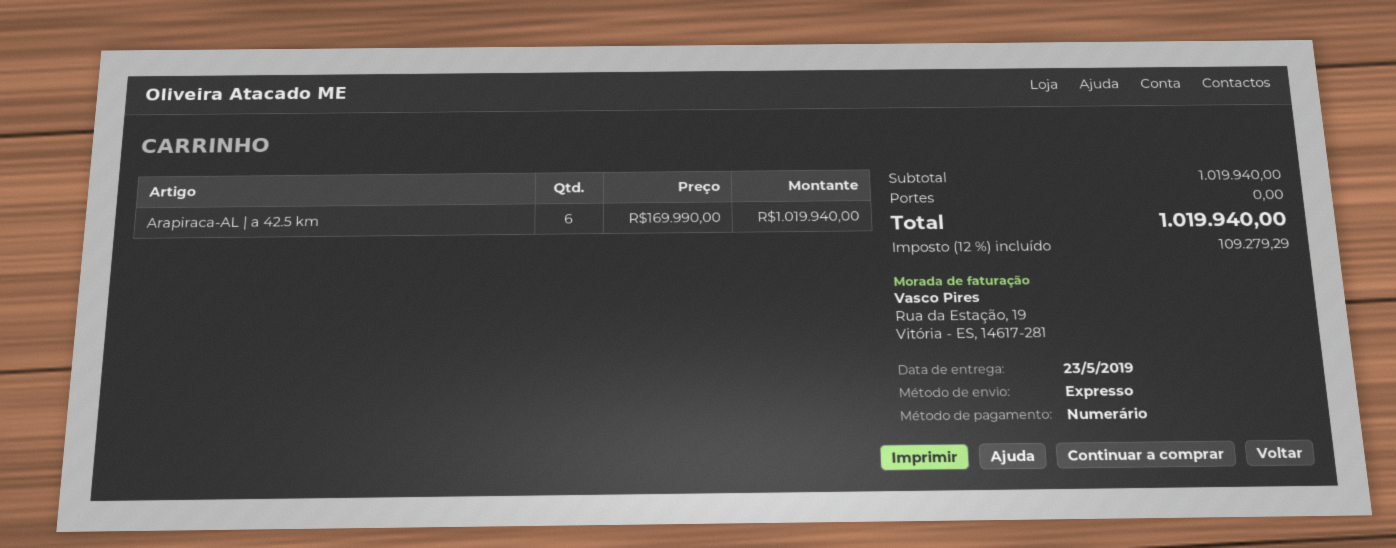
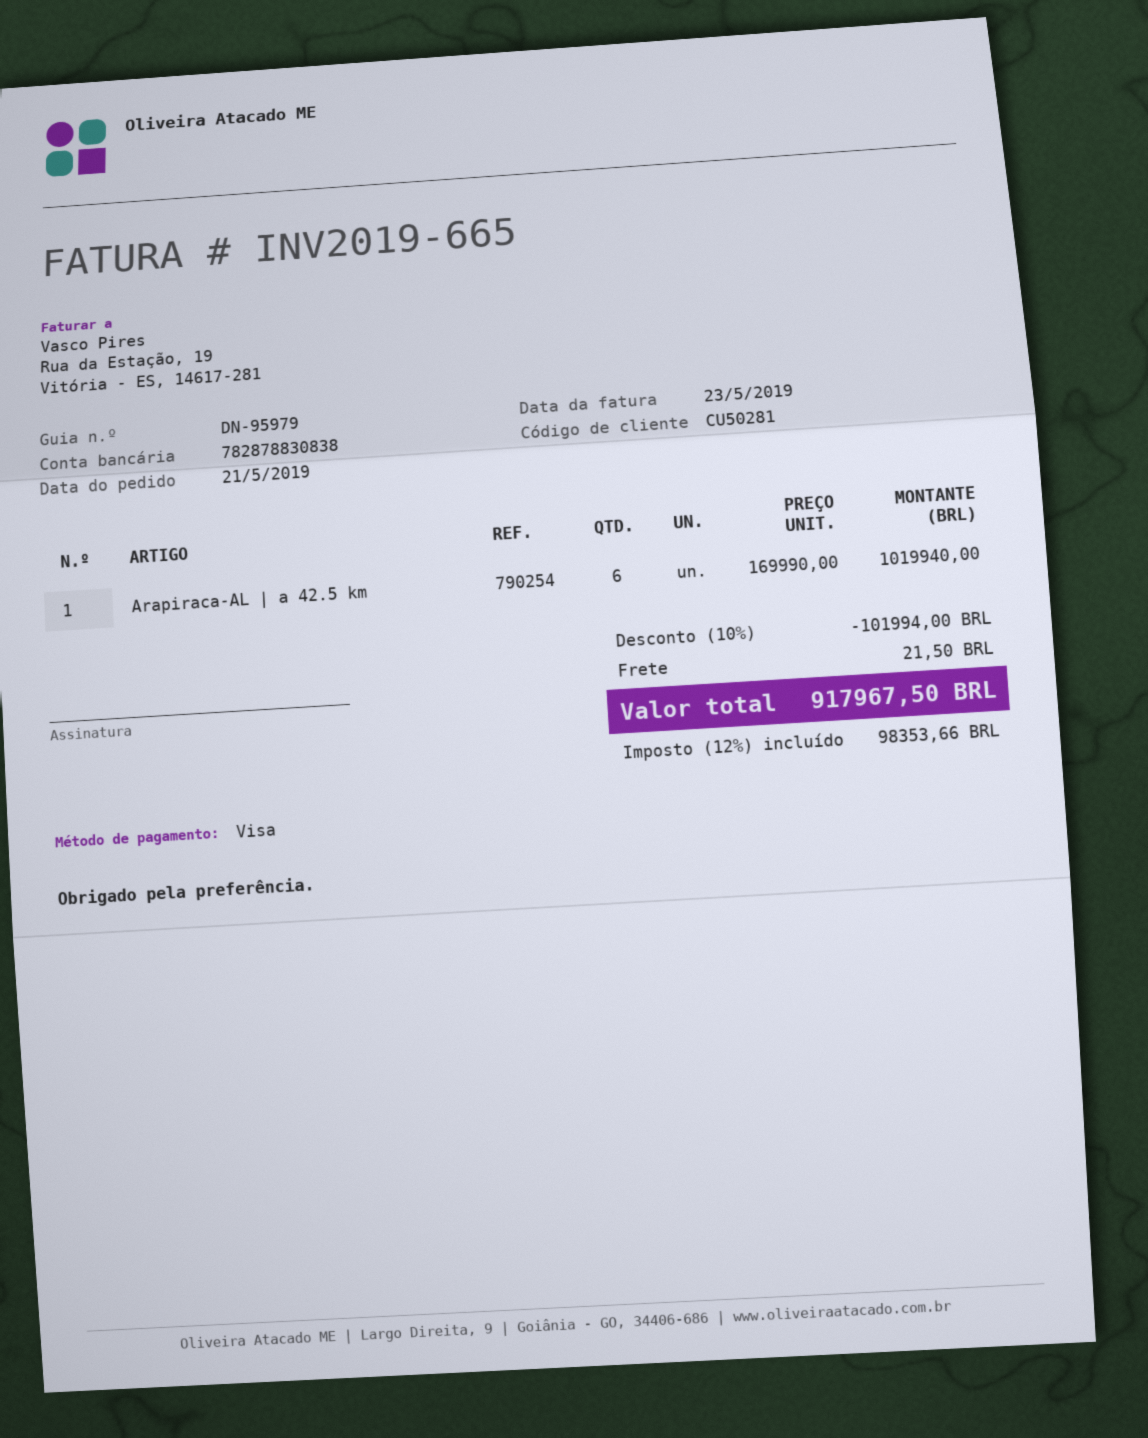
payment method: cash -> Visa
discount: none -> 10% = 101994.00
shipping: 0.00 -> 21.50
tax: 12% = 109279.29 -> 12% = 98353.66
total: 1019940.00 -> 917967.50

